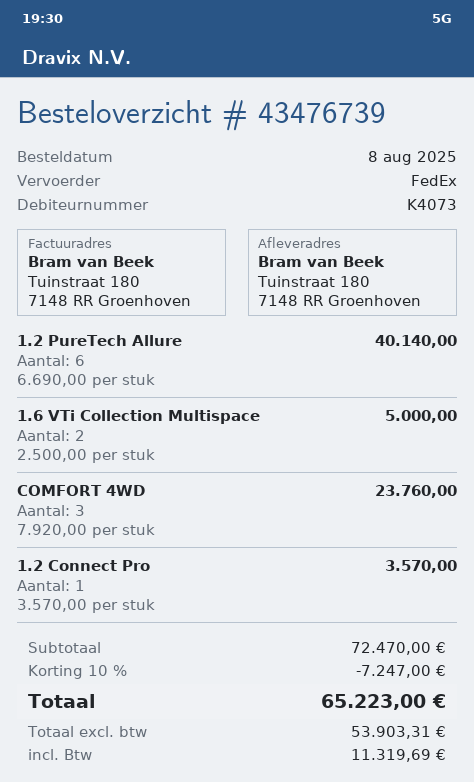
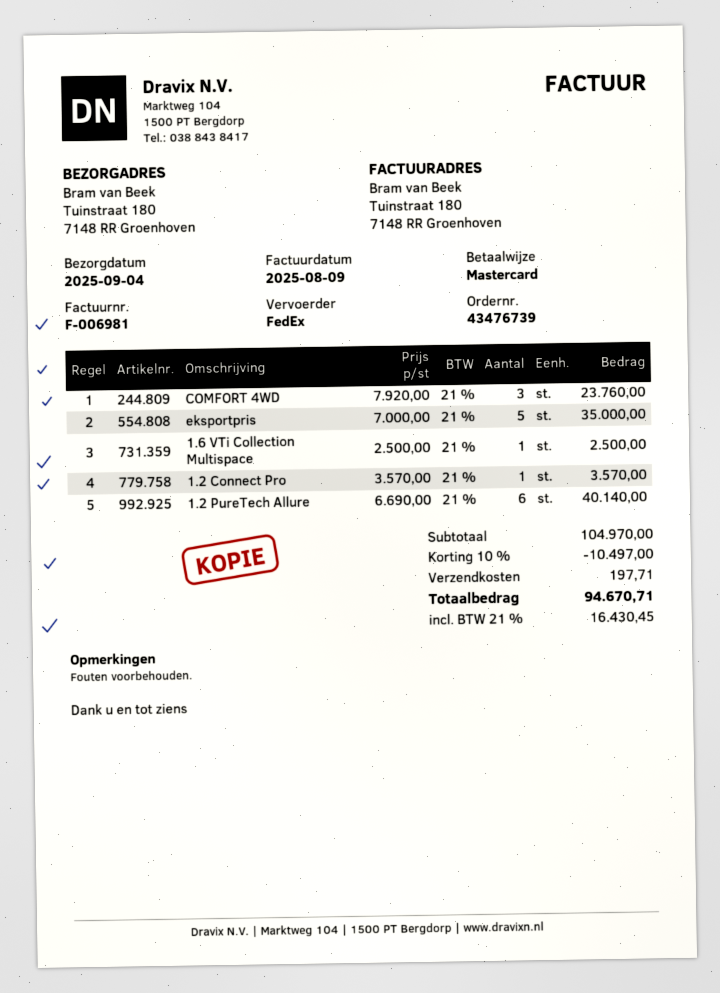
1.6 VTi Collection Multispace: 2 x 2500.00 = 5000.00 -> 1 x 2500.00 = 2500.00
eksportpris: none -> 5 x 7000.00 = 35000.00
subtotal: 72470.00 -> 104970.00
discount: 10% = 7247.00 -> 10% = 10497.00
shipping: none -> 197.71
tax: 11319.69 -> 16430.45
total: 65223.00 -> 94670.71

